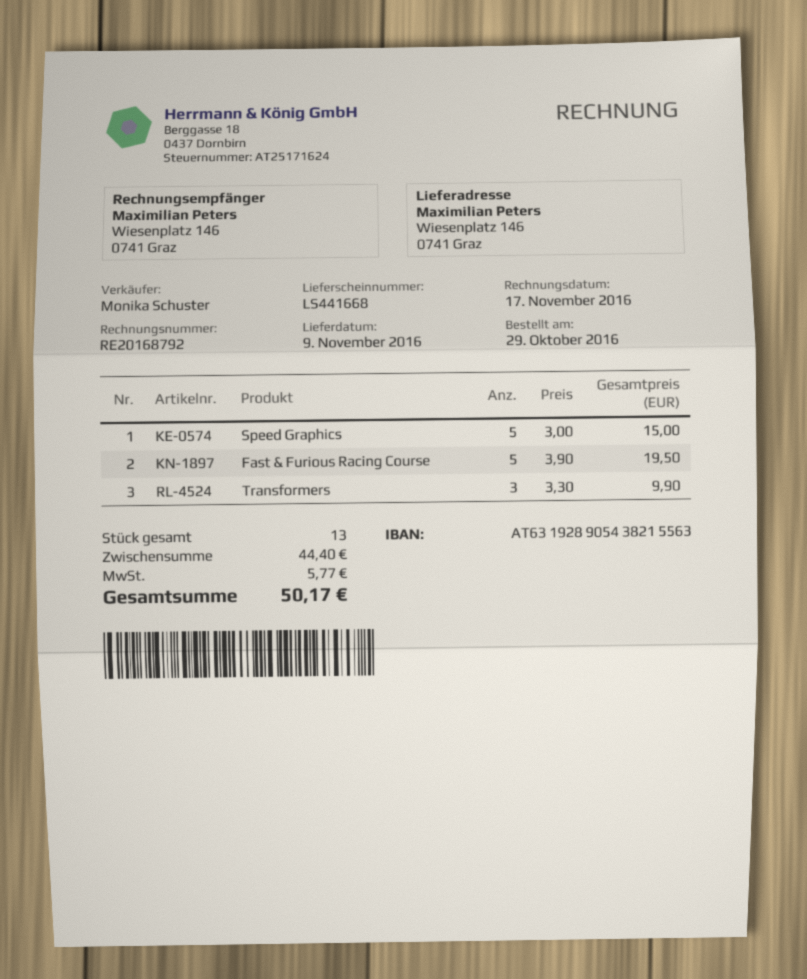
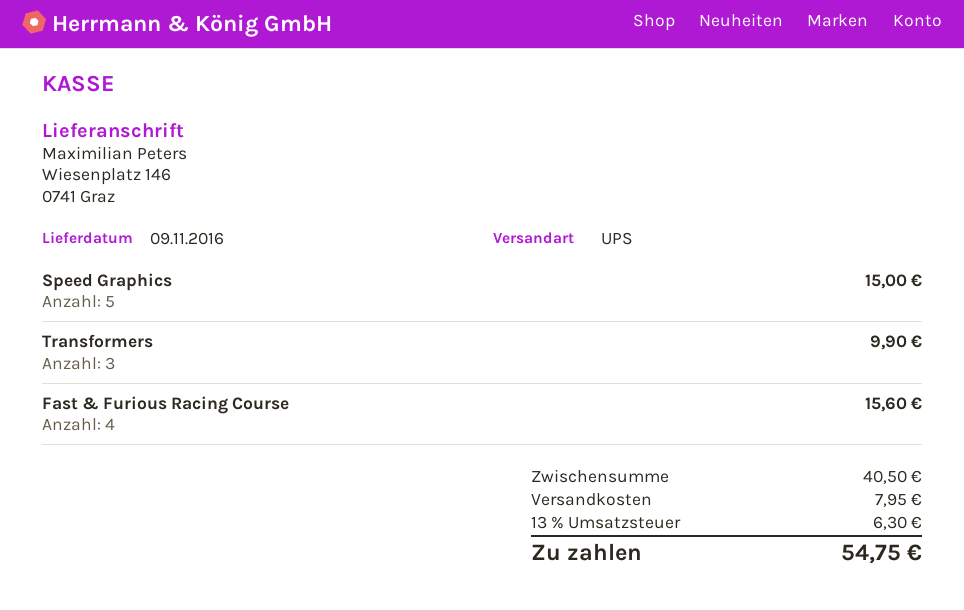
Fast & Furious Racing Course: 5 for 19.50 -> 4 for 15.60
subtotal: 44.40 -> 40.50
shipping: none -> 7.95
tax: 5.77 -> 6.30
total: 50.17 -> 54.75

